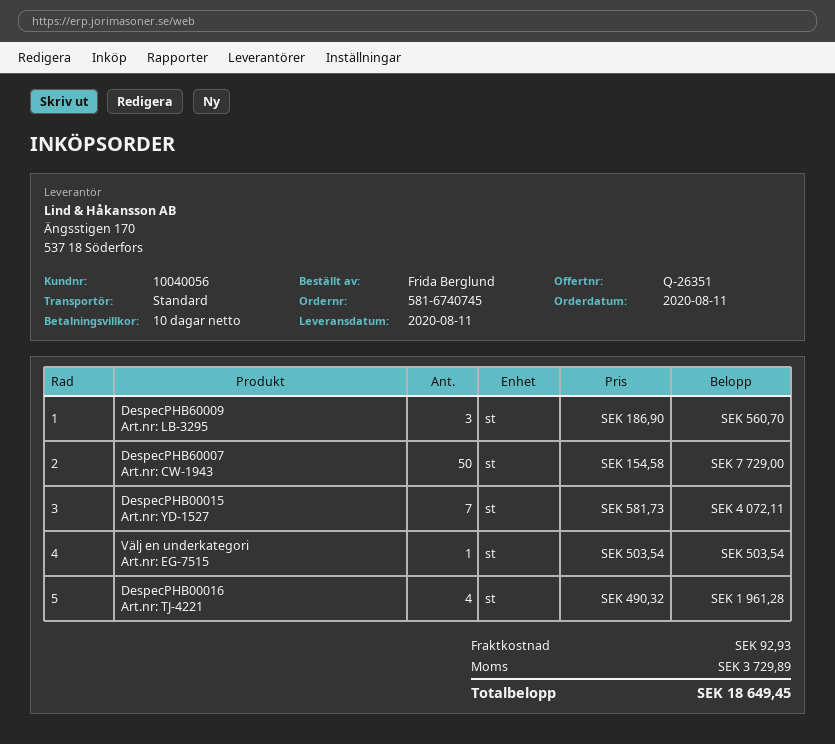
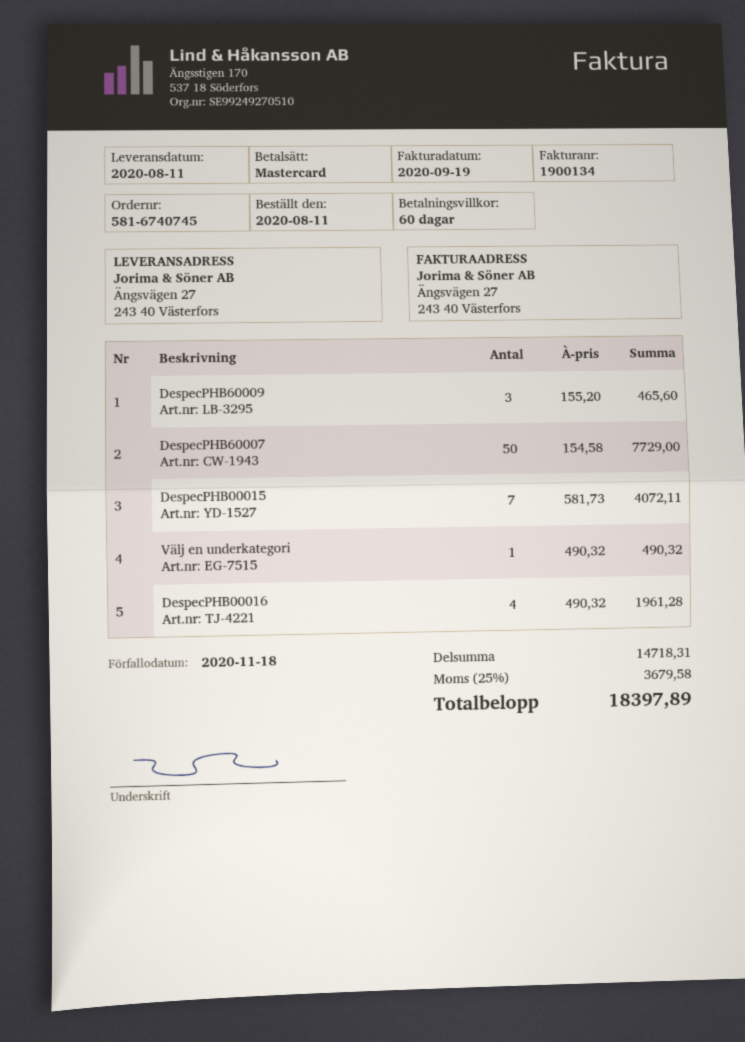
payment terms: 10 days -> 60 days
DespecPHB60009: 3 x 186.90 = 560.70 -> 3 x 155.20 = 465.60
Välj en underkategori: 1 x 503.54 = 503.54 -> 1 x 490.32 = 490.32
shipping: 92.93 -> none
tax: 3729.89 -> 3679.58
total: 18649.45 -> 18397.89

